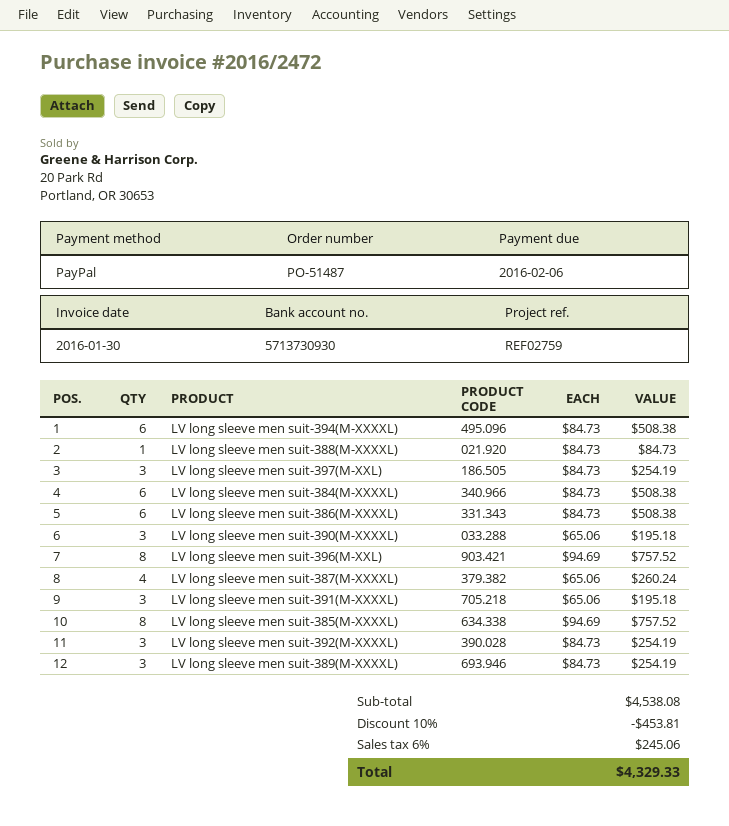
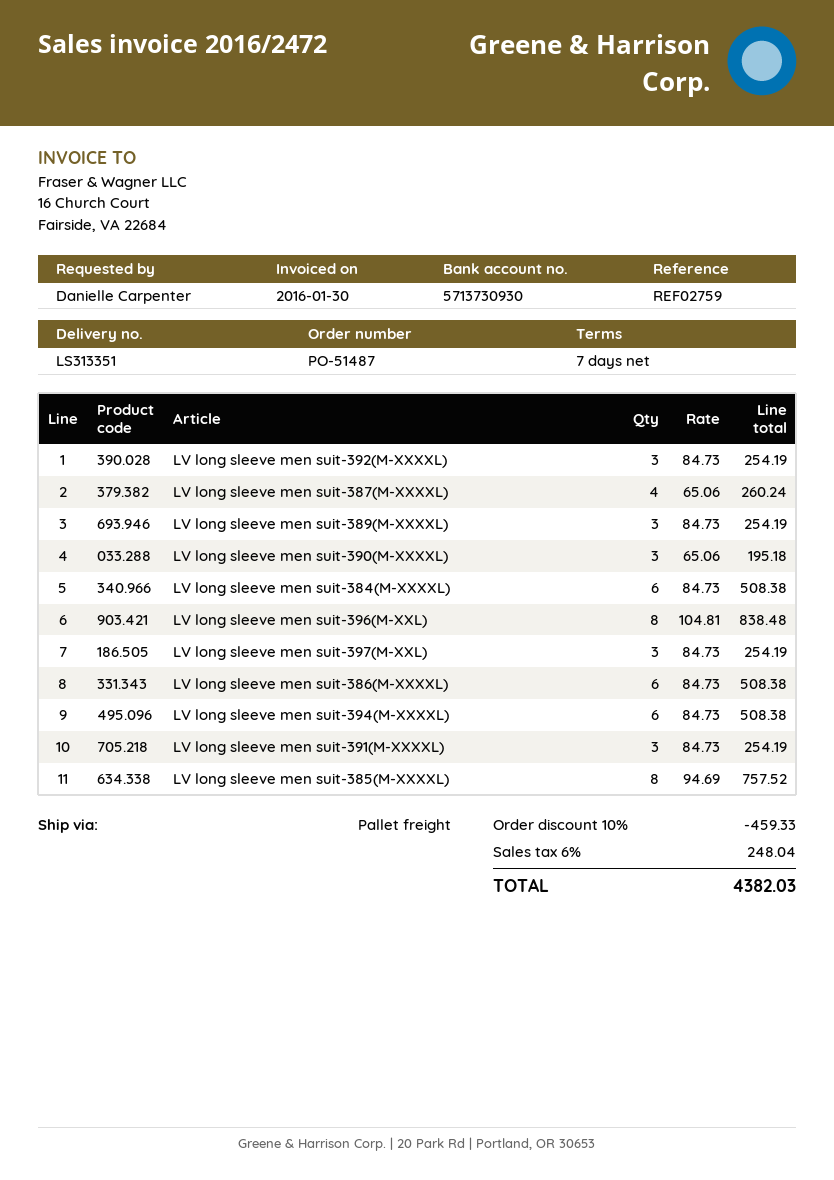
LV long sleeve men suit-388(M-XXXXL): 1 x 84.73 = 84.73 -> none
LV long sleeve men suit-396(M-XXL): 8 x 94.69 = 757.52 -> 8 x 104.81 = 838.48
LV long sleeve men suit-391(M-XXXXL): 3 x 65.06 = 195.18 -> 3 x 84.73 = 254.19
discount: 10% = 453.81 -> 10% = 459.33
tax: 6% = 245.06 -> 6% = 248.04
total: 4329.33 -> 4382.03

